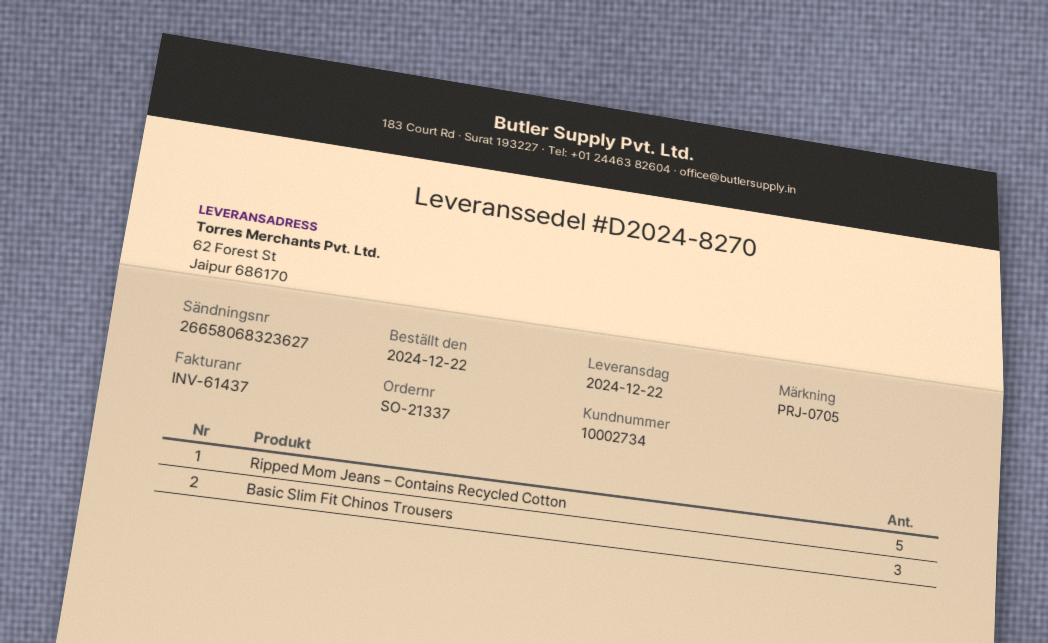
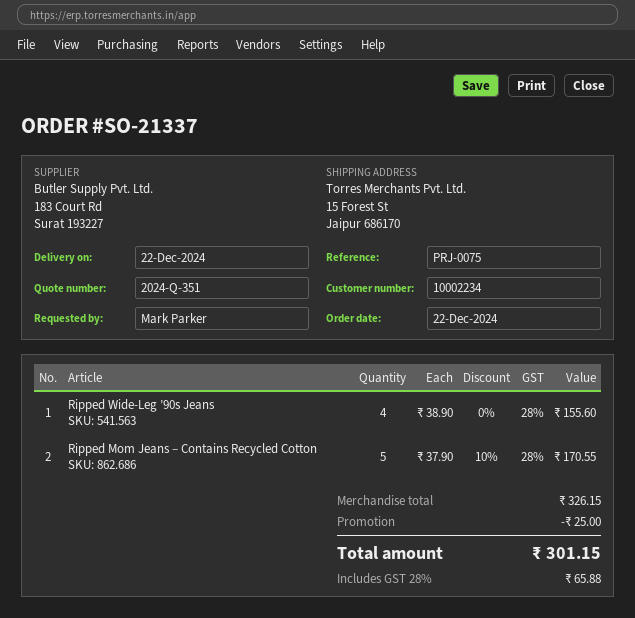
customer number: 10002734 -> 10002234
reference: PRJ-0705 -> PRJ-0075
ship to: 62 Forest St, Jaipur 686170 -> 15 Forest St, Jaipur 686170
Basic Slim Fit Chinos Trousers: 3 -> none
Ripped Wide-Leg ’90s Jeans: none -> 4

